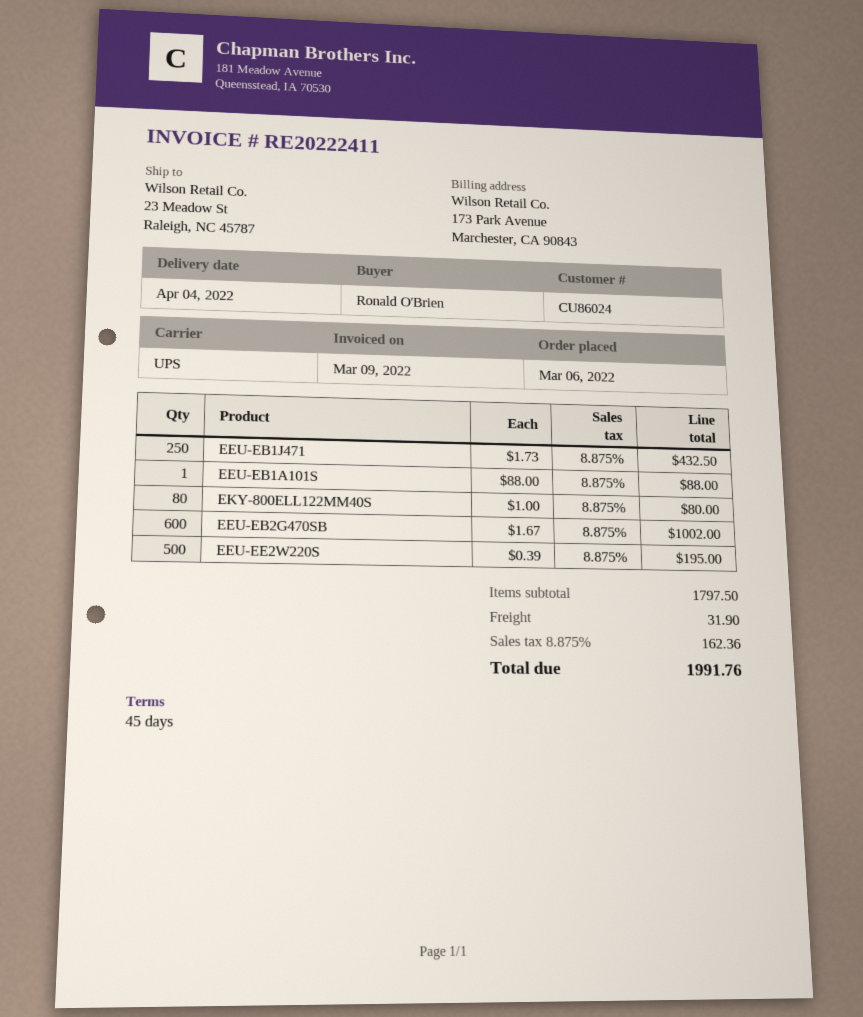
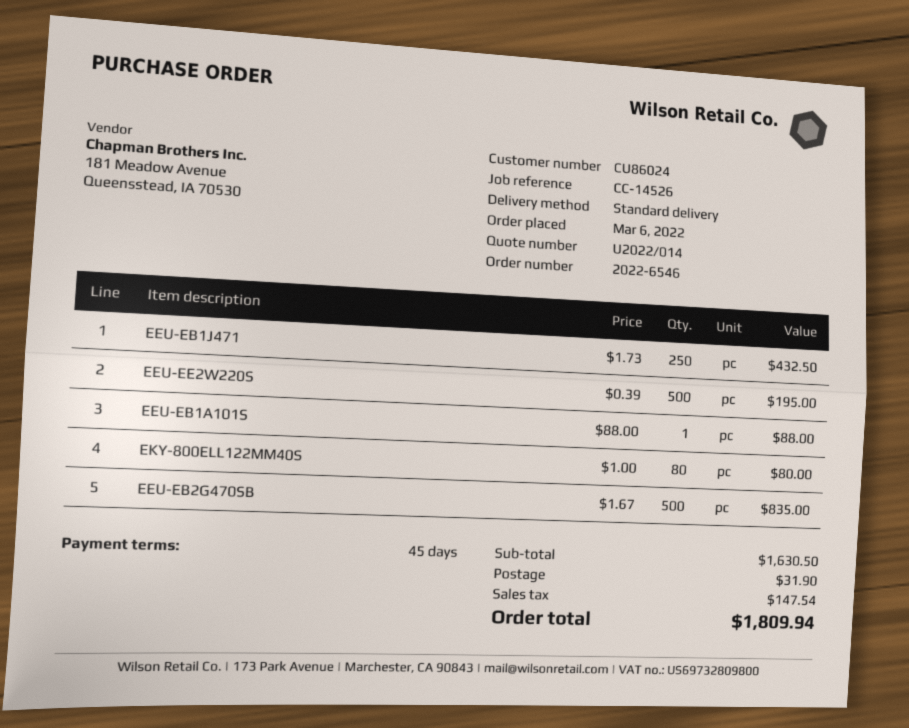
shipping method: UPS -> standard
EEU-EB2G470SB: 600 x 1.67 = 1002.00 -> 500 x 1.67 = 835.00
subtotal: 1797.50 -> 1630.50
tax: 162.36 -> 147.54
total: 1991.76 -> 1809.94

